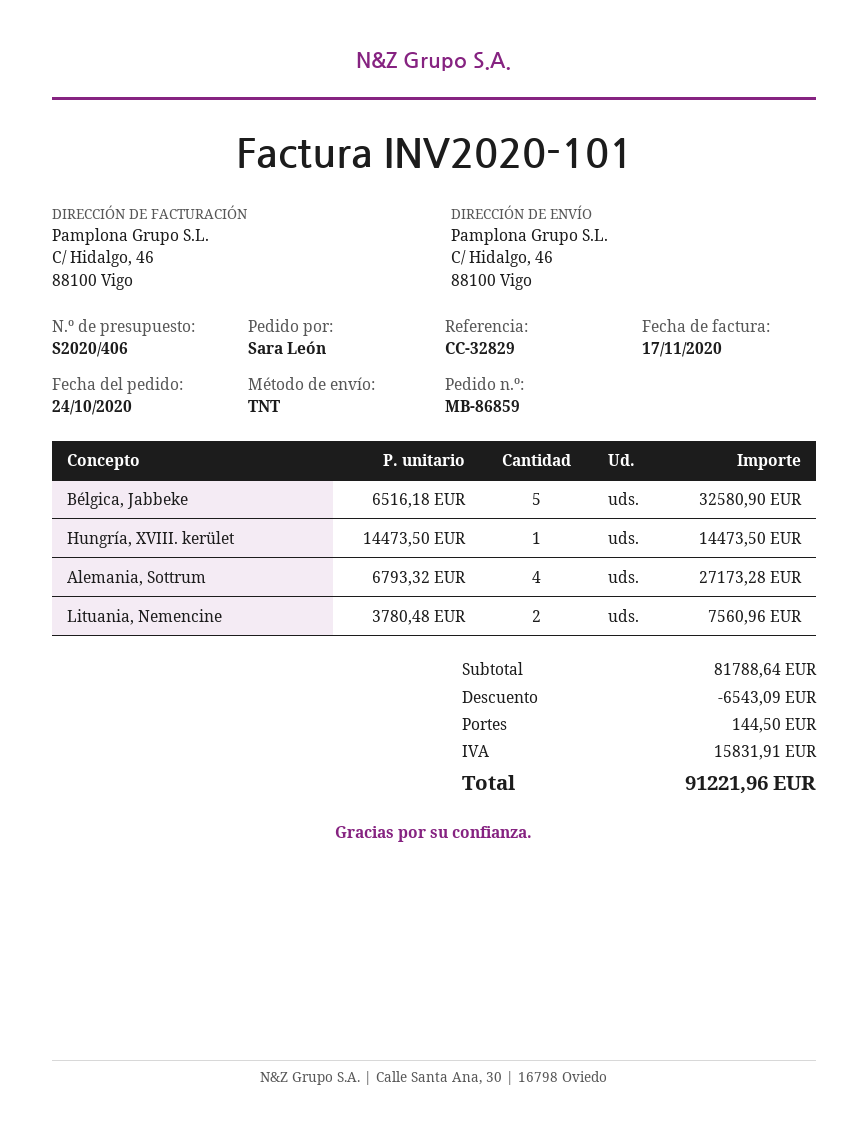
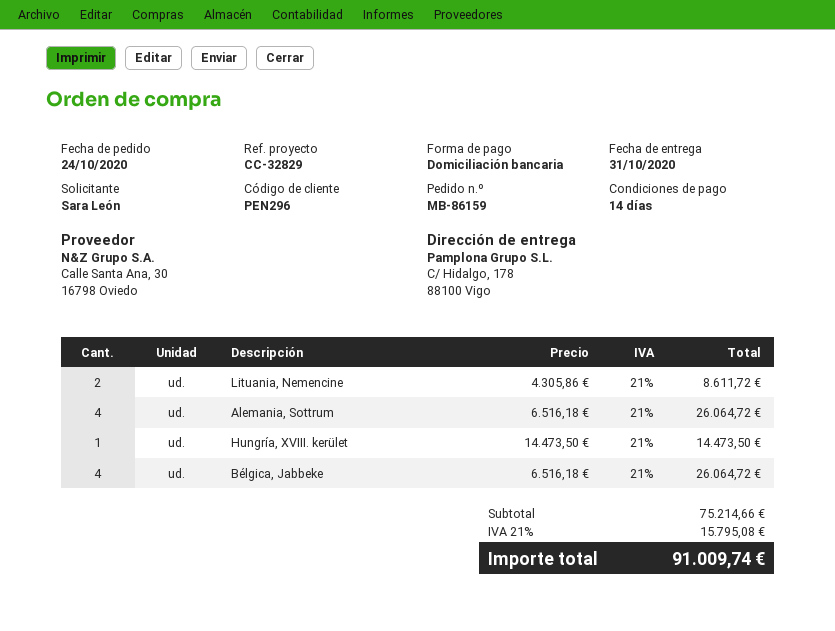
order number: MB-86859 -> MB-86159
ship to: C/ Hidalgo, 46, 88100 Vigo -> C/ Hidalgo, 178, 88100 Vigo
Bélgica, Jabbeke: 5 x 6516.18 = 32580.90 -> 4 x 6516.18 = 26064.72
Alemania, Sottrum: 4 x 6793.32 = 27173.28 -> 4 x 6516.18 = 26064.72
Lituania, Nemencine: 2 x 3780.48 = 7560.96 -> 2 x 4305.86 = 8611.72
subtotal: 81788.64 -> 75214.66
discount: 6543.09 -> none
shipping: 144.50 -> none
tax: 15831.91 -> 15795.08
total: 91221.96 -> 91009.74

